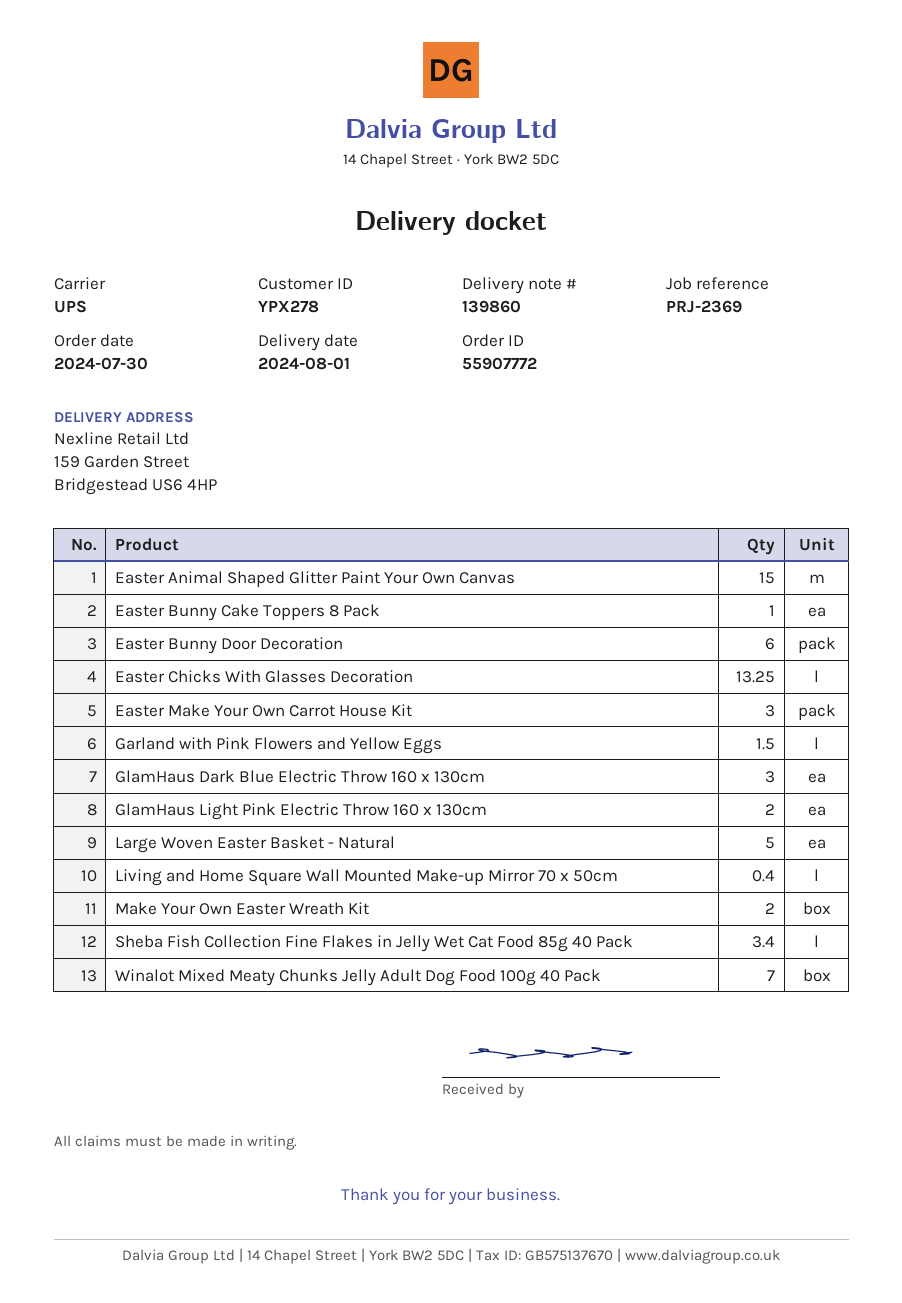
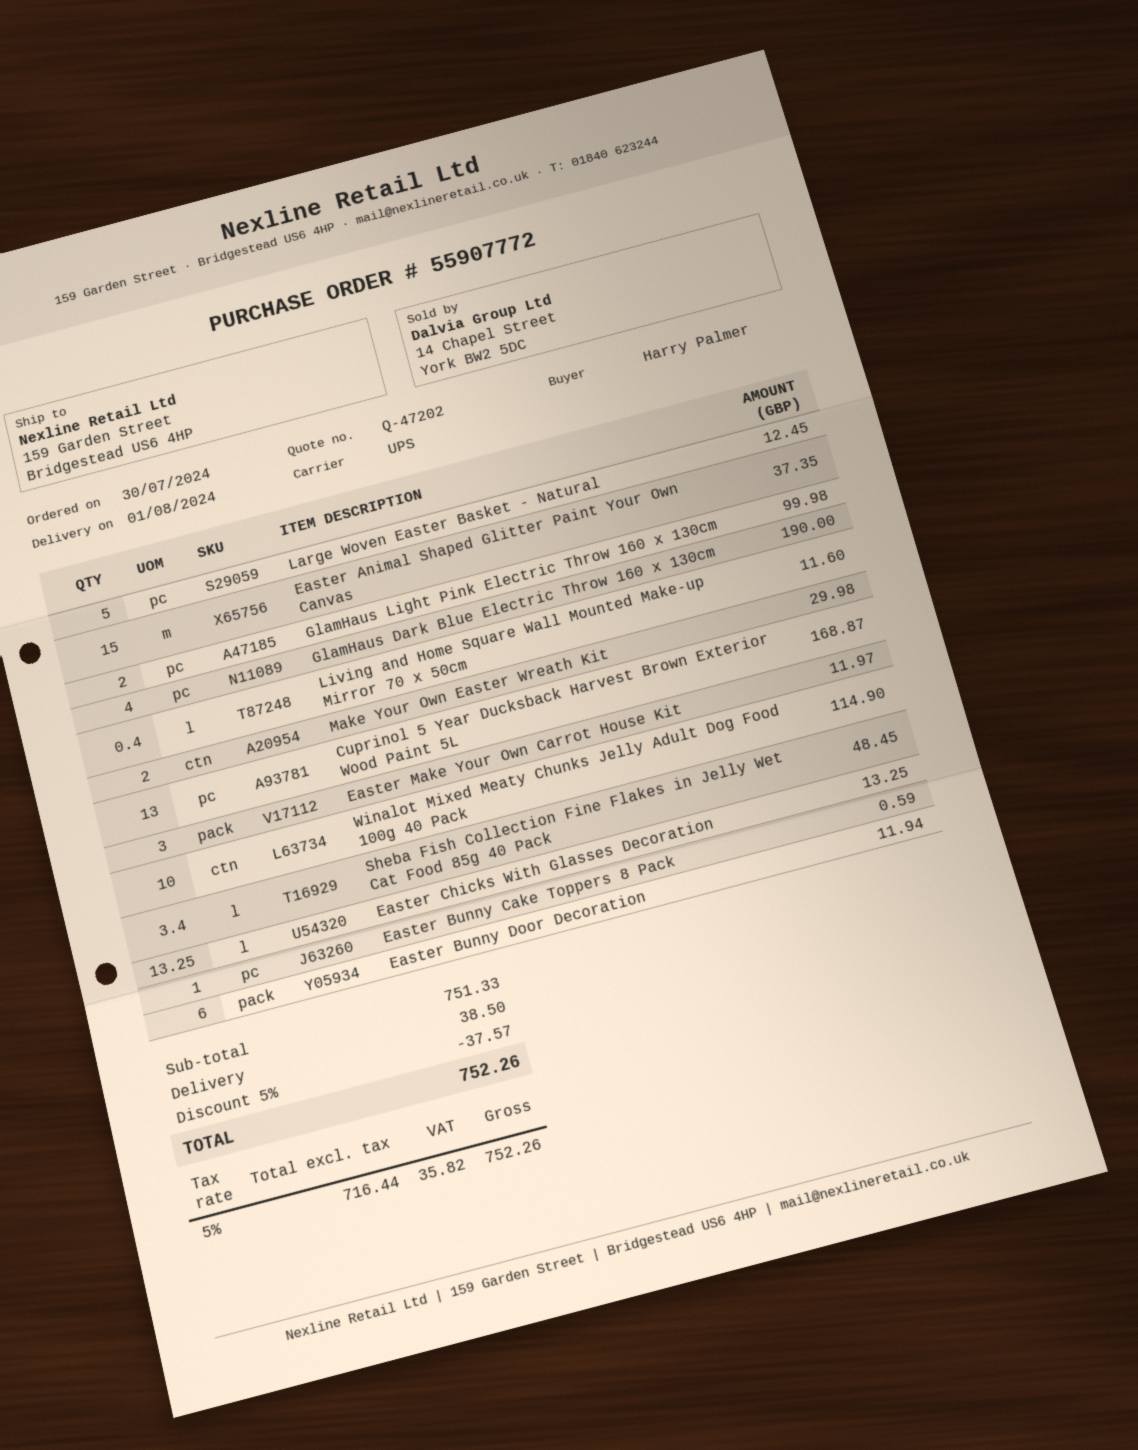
Garland with Pink Flowers and Yellow Eggs: 1.5 -> none
GlamHaus Dark Blue Electric Throw 160 x 130cm: 3 -> 4
Winalot Mixed Meaty Chunks Jelly Adult Dog Food 100g 40 Pack: 7 -> 10
Cuprinol 5 Year Ducksback Harvest Brown Exterior Wood Paint 5L: none -> 13

